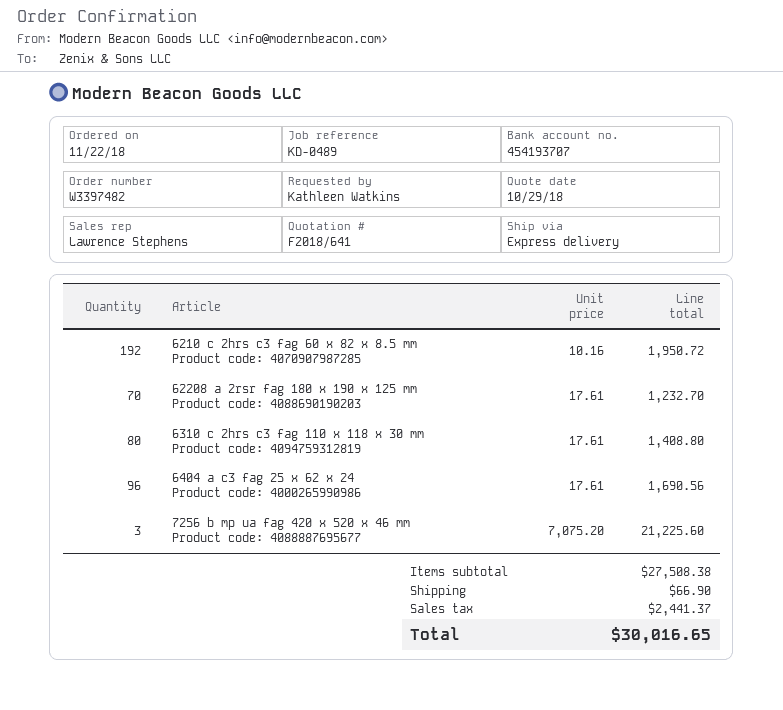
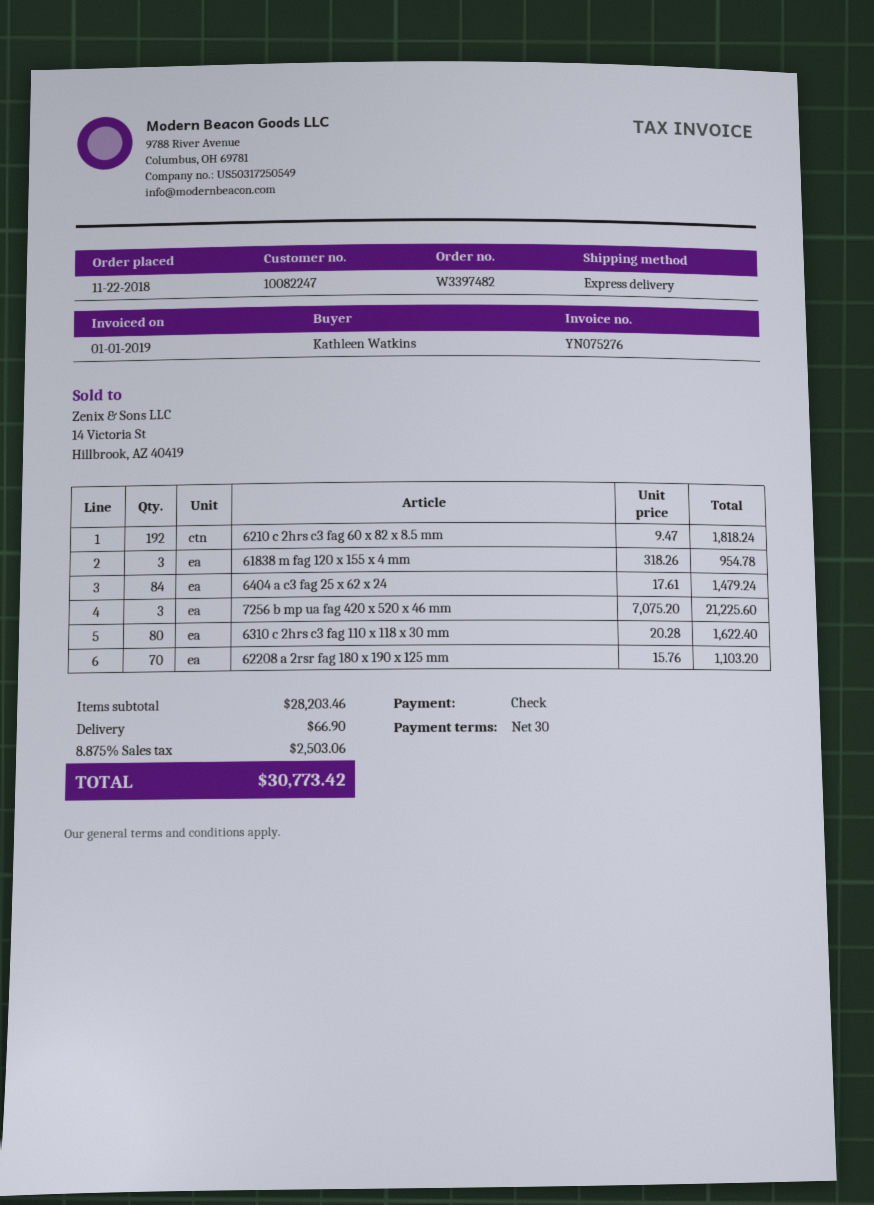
6210 c 2hrs c3 fag 60 x 82 x 8.5 mm: 192 x 10.16 = 1950.72 -> 192 x 9.47 = 1818.24
62208 a 2rsr fag 180 x 190 x 125 mm: 70 x 17.61 = 1232.70 -> 70 x 15.76 = 1103.20
6310 c 2hrs c3 fag 110 x 118 x 30 mm: 80 x 17.61 = 1408.80 -> 80 x 20.28 = 1622.40
6404 a c3 fag 25 x 62 x 24: 96 x 17.61 = 1690.56 -> 84 x 17.61 = 1479.24
61838 m fag 120 x 155 x 4 mm: none -> 3 x 318.26 = 954.78
subtotal: 27508.38 -> 28203.46
tax: 2441.37 -> 2503.06
total: 30016.65 -> 30773.42

